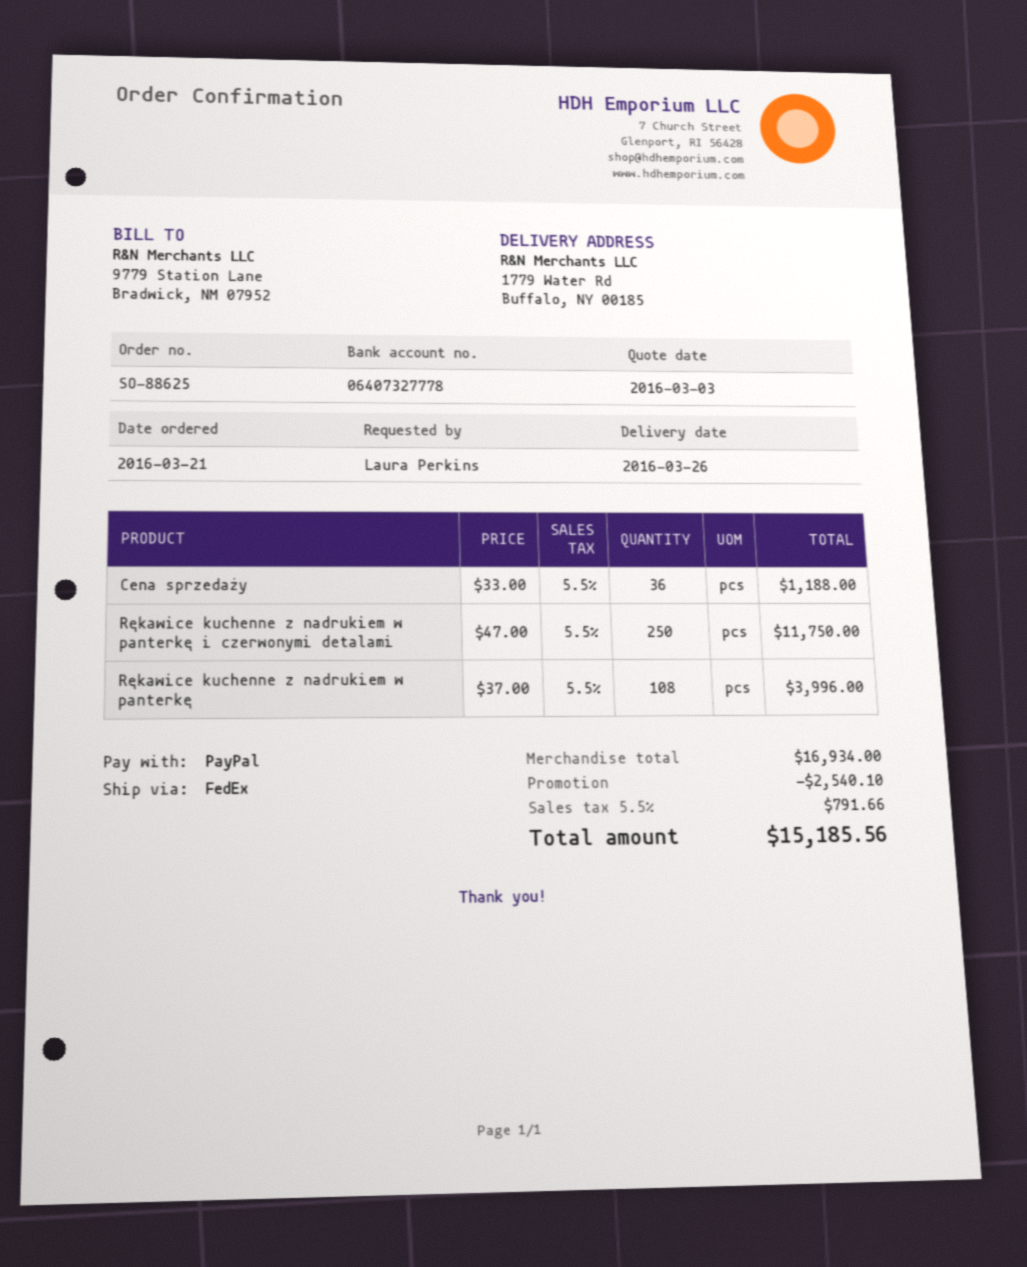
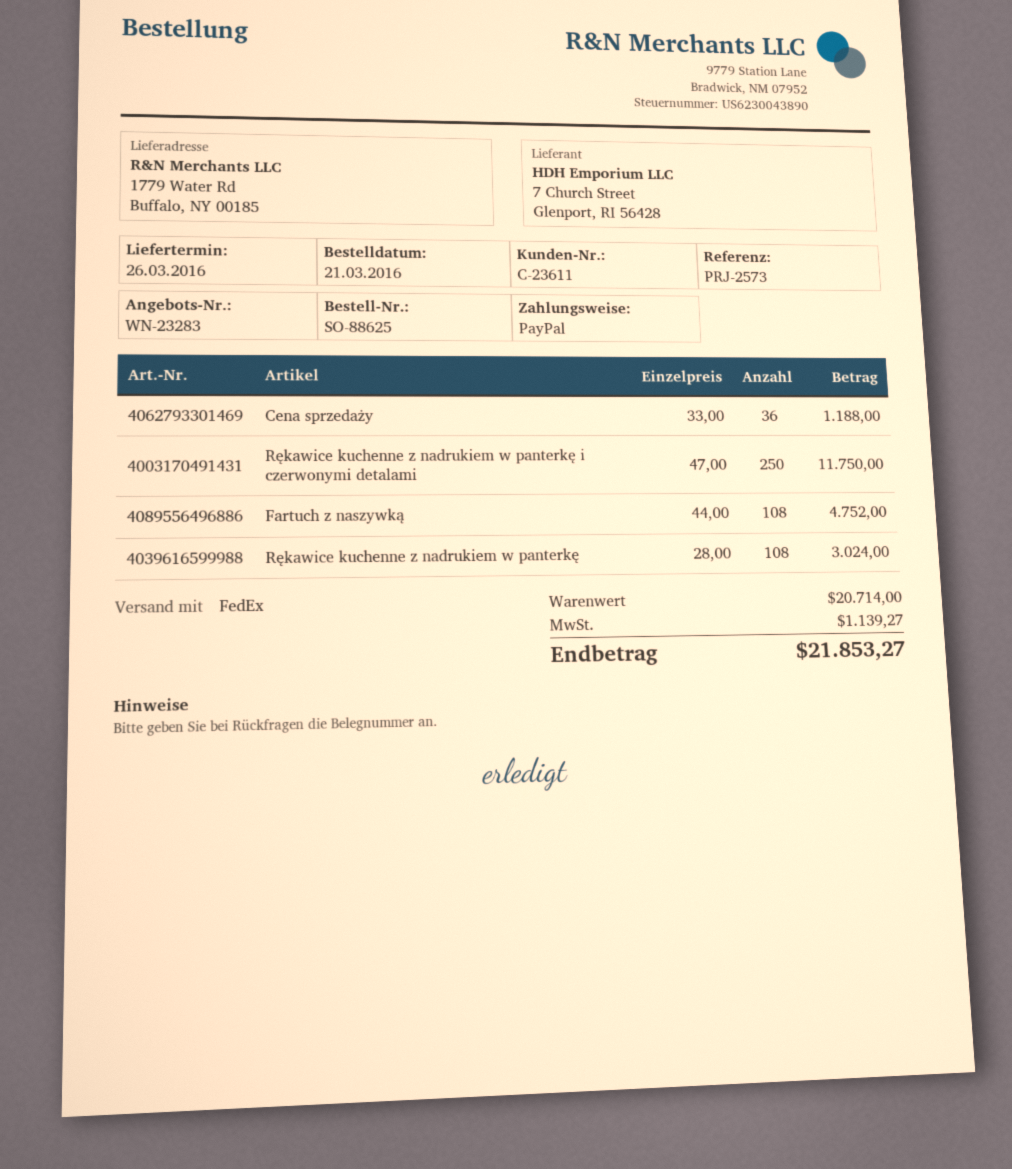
Rękawice kuchenne z nadrukiem w panterkę: 108 x 37.00 = 3996.00 -> 108 x 28.00 = 3024.00
Fartuch z naszywką: none -> 108 x 44.00 = 4752.00
subtotal: 16934.00 -> 20714.00
discount: 2540.10 -> none
tax: 791.66 -> 1139.27
total: 15185.56 -> 21853.27

